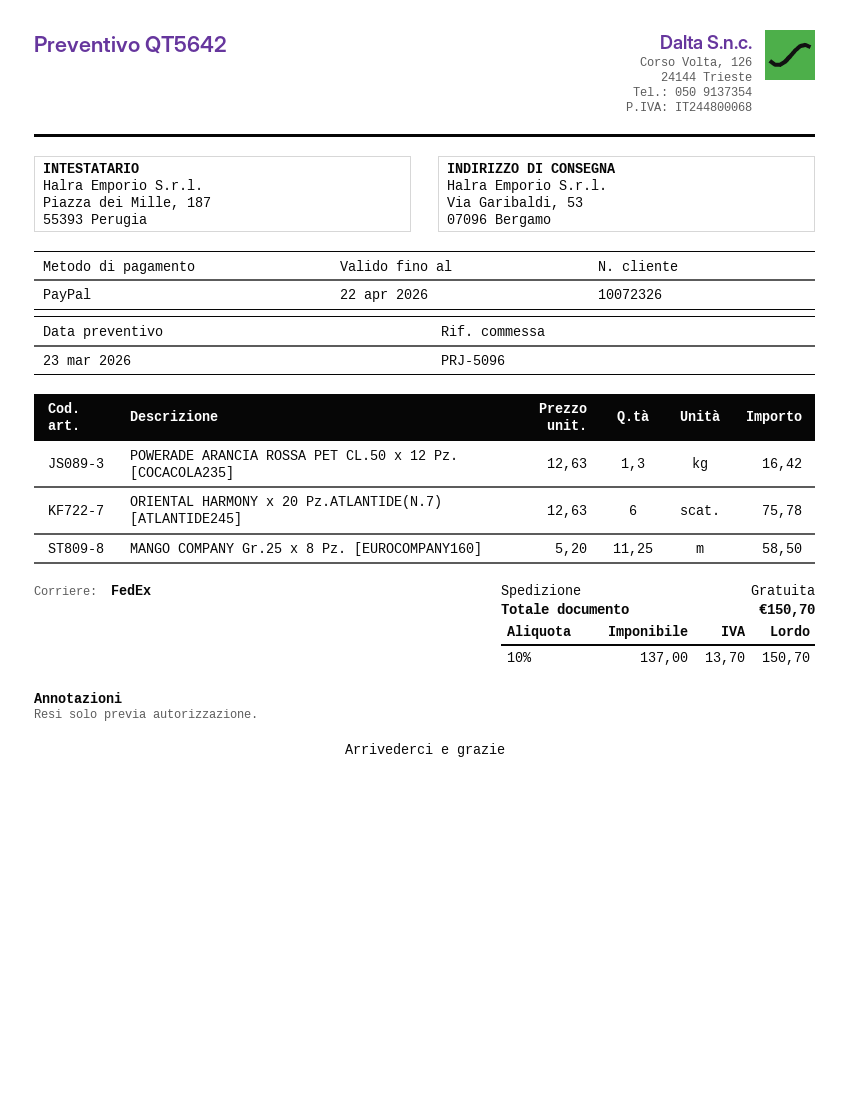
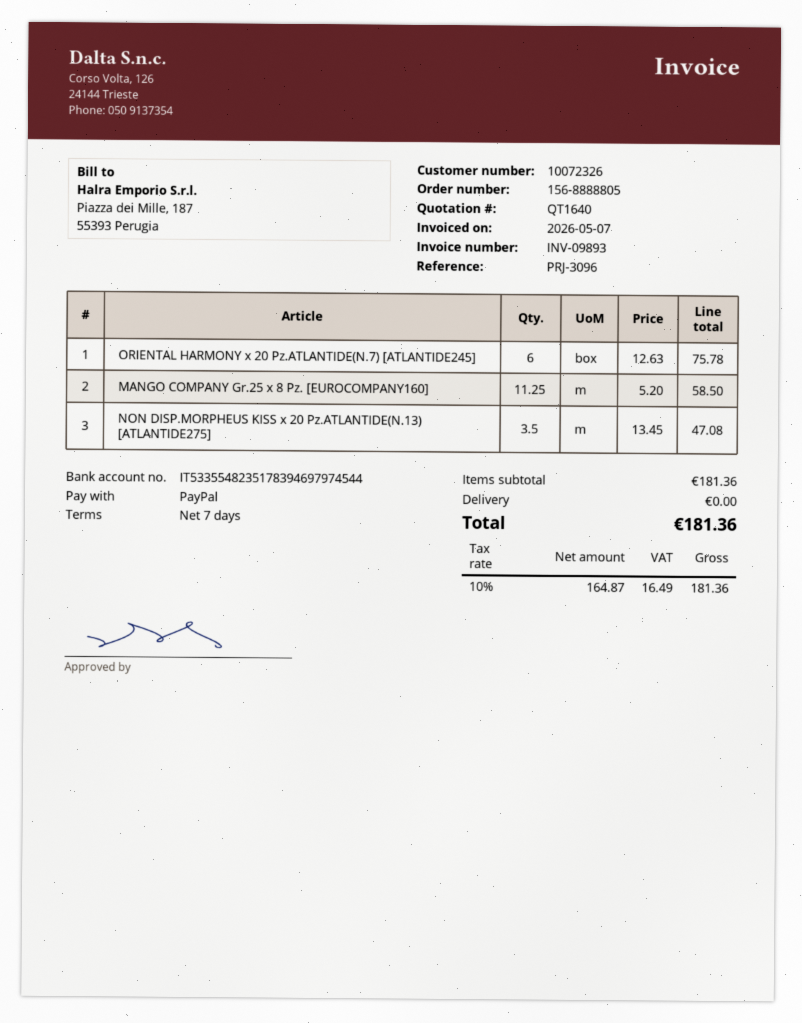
quote number: QT5642 -> QT1640
reference: PRJ-5096 -> PRJ-3096
POWERADE ARANCIA ROSSA PET CL.50 x 12 Pz. [COCACOLA235]: 1.3 x 12.63 = 16.42 -> none
NON DISP.MORPHEUS KISS x 20 Pz.ATLANTIDE(N.13) [ATLANTIDE275]: none -> 3.5 x 13.45 = 47.08
net: 137.00 -> 164.87
tax: 10% = 13.70 -> 10% = 16.49
total: 150.70 -> 181.36

